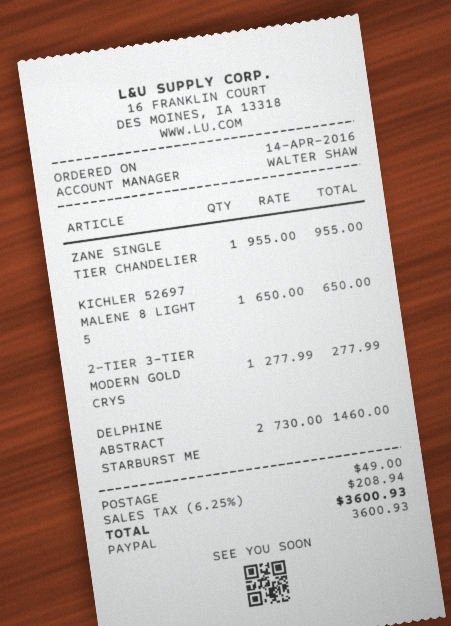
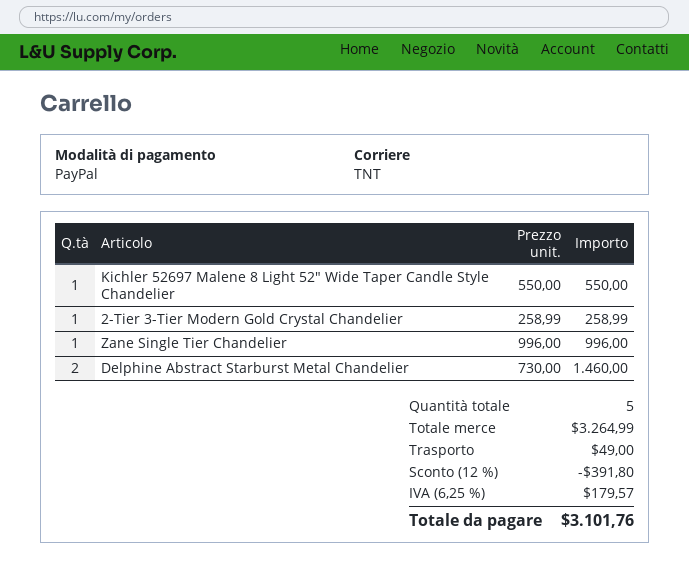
ZANE SINGLE TIER CHANDELIER: 1 x 955.00 = 955.00 -> 1 x 996.00 = 996.00
KICHLER 52697 MALENE 8 LIGHT 5: 1 x 650.00 = 650.00 -> 1 x 550.00 = 550.00
2-TIER 3-TIER MODERN GOLD CRYS: 1 x 277.99 = 277.99 -> 1 x 258.99 = 258.99
discount: none -> 12% = 391.80
tax: 6.25% = 208.94 -> 6.25% = 179.57
total: 3600.93 -> 3101.76

